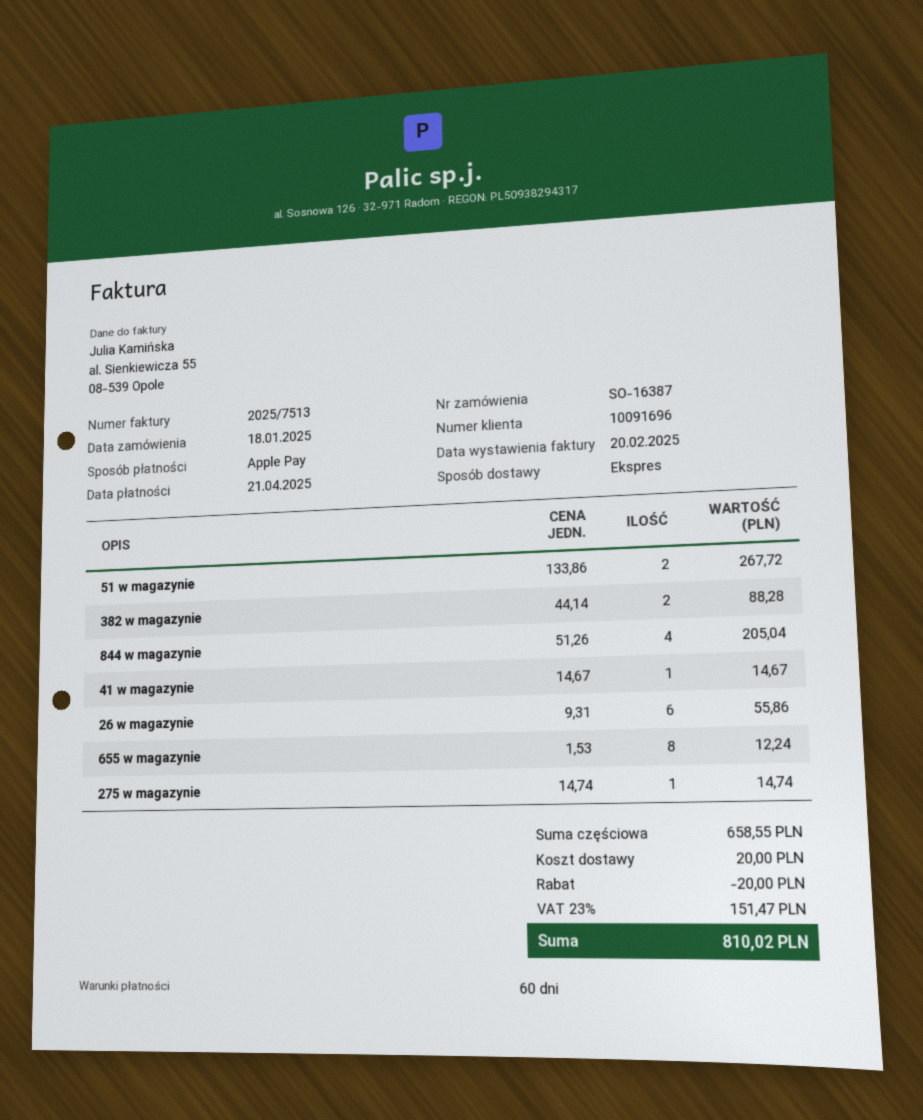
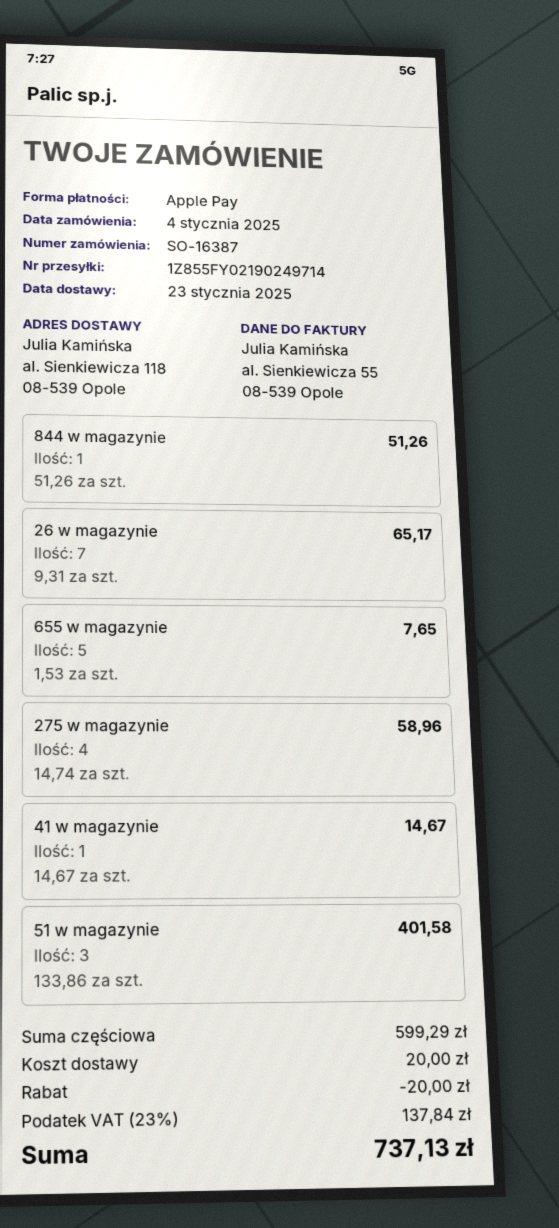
order date: 2025-01-18 -> 2025-01-04
51 w magazynie: 2 x 133.86 = 267.72 -> 3 x 133.86 = 401.58
382 w magazynie: 2 x 44.14 = 88.28 -> none
844 w magazynie: 4 x 51.26 = 205.04 -> 1 x 51.26 = 51.26
26 w magazynie: 6 x 9.31 = 55.86 -> 7 x 9.31 = 65.17
655 w magazynie: 8 x 1.53 = 12.24 -> 5 x 1.53 = 7.65
275 w magazynie: 1 x 14.74 = 14.74 -> 4 x 14.74 = 58.96
subtotal: 658.55 -> 599.29
tax: 23% = 151.47 -> 23% = 137.84
total: 810.02 -> 737.13

